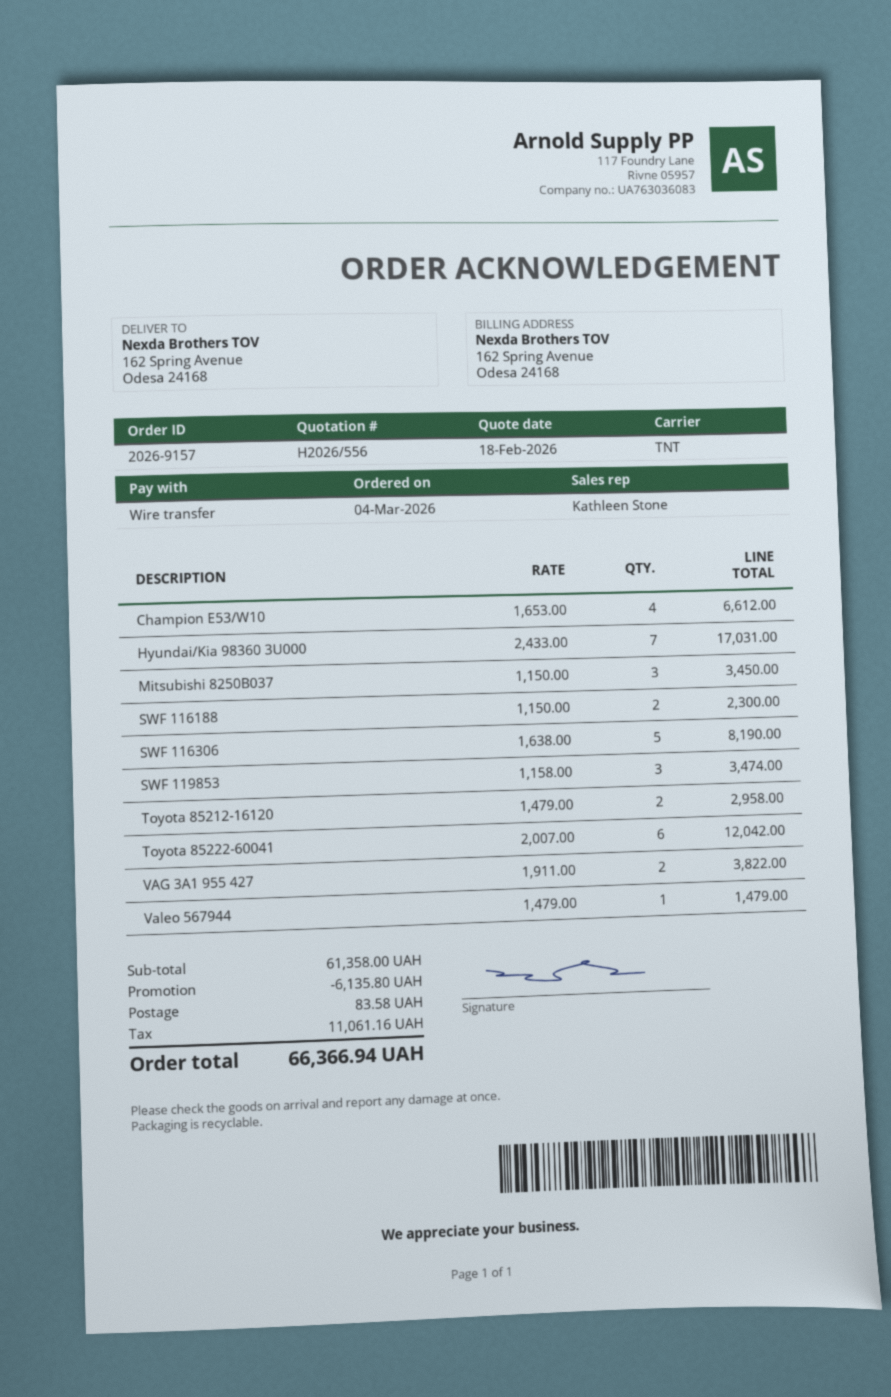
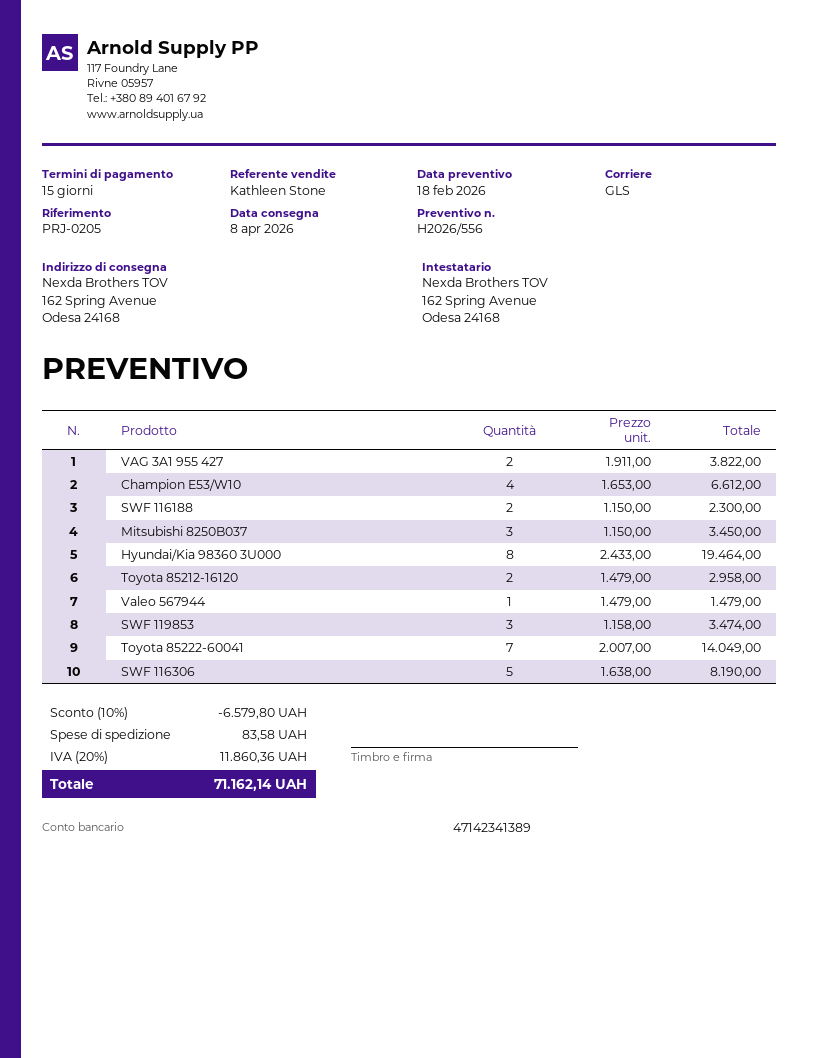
shipping method: TNT -> GLS
Hyundai/Kia 98360 3U000: 7 x 2433.00 = 17031.00 -> 8 x 2433.00 = 19464.00
Toyota 85222-60041: 6 x 2007.00 = 12042.00 -> 7 x 2007.00 = 14049.00
discount: 6135.80 -> 6579.80
tax: 11061.16 -> 11860.36
total: 66366.94 -> 71162.14

